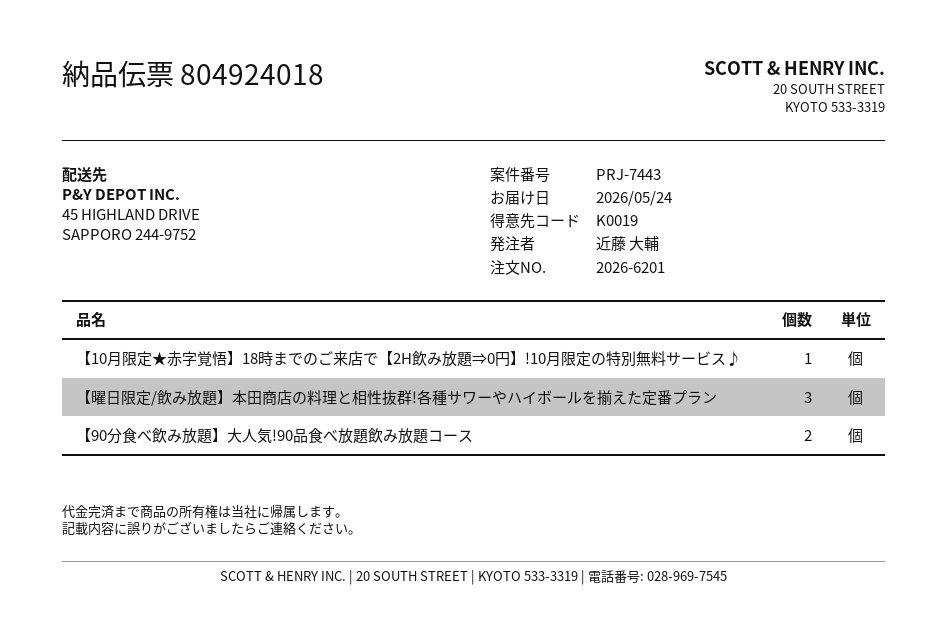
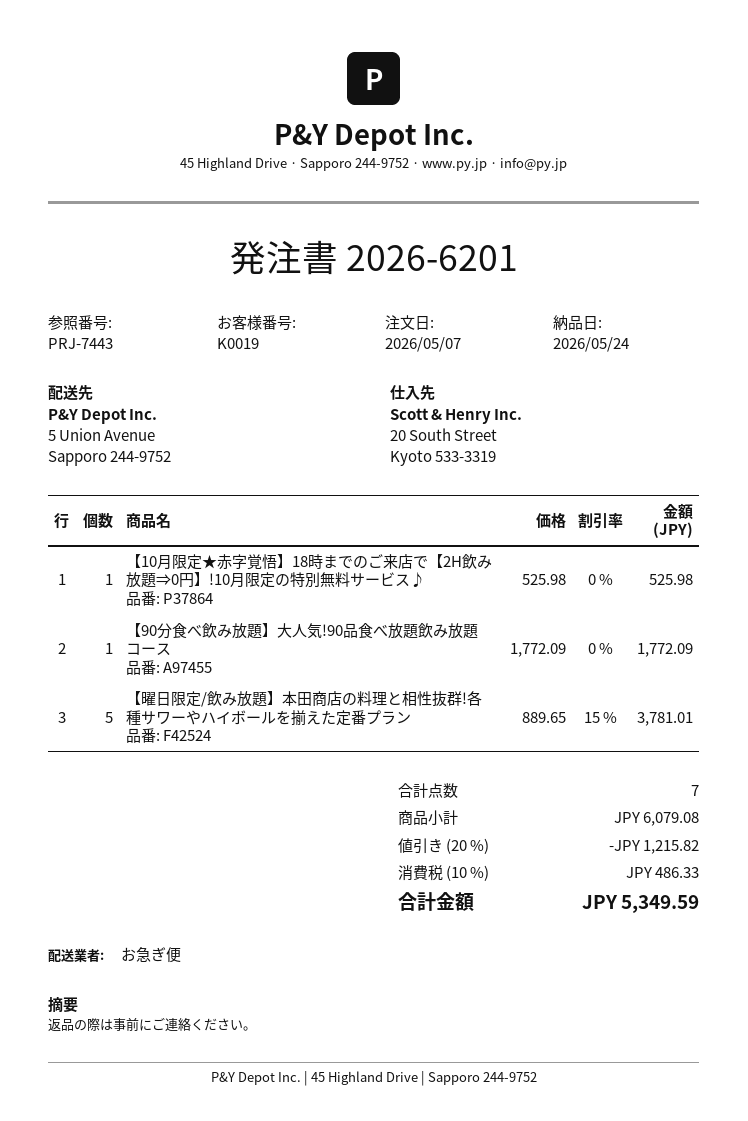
ship to: 45 HIGHLAND DRIVE, SAPPORO 244-9752 -> 5 Union Avenue, Sapporo 244-9752
【曜日限定/飲み放題】本田商店の料理と相性抜群!各種サワーやハイボールを揃えた定番プラン: 3 -> 5
【90分食べ飲み放題】大人気!90品食べ放題飲み放題コース: 2 -> 1

